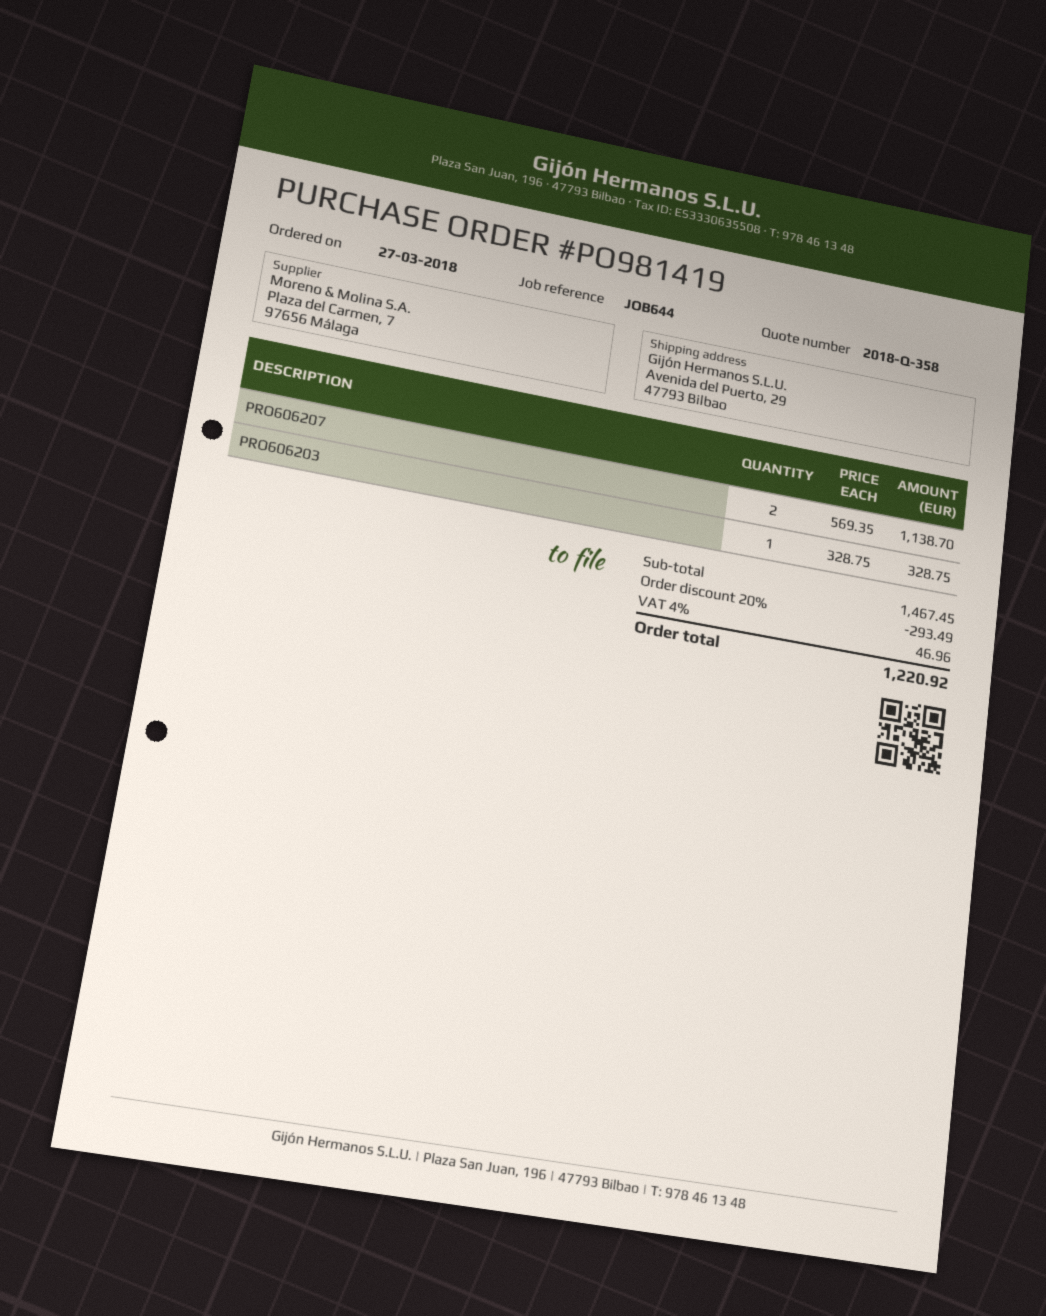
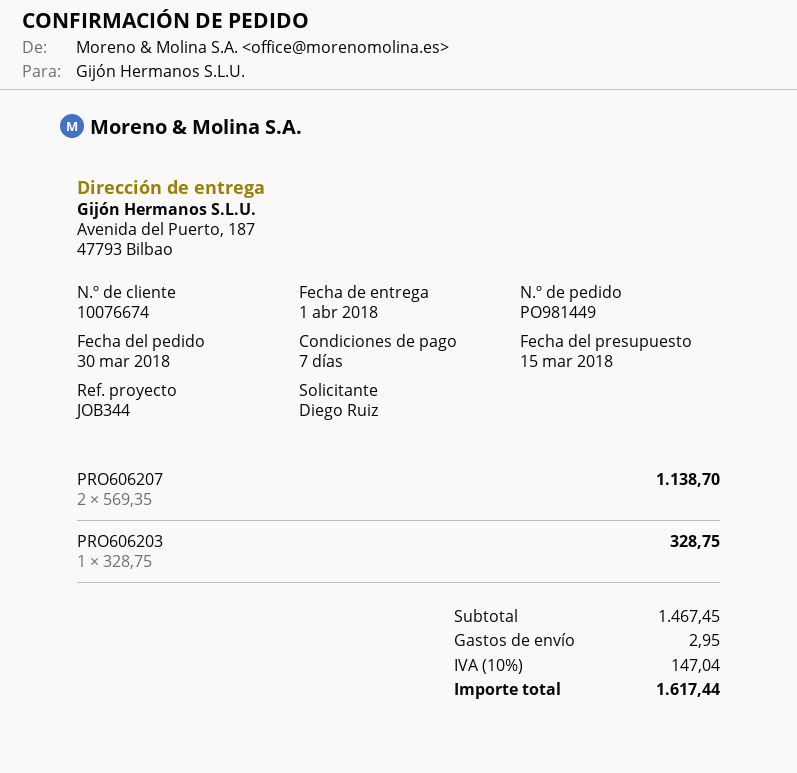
order number: PO981419 -> PO981449
order date: 2018-03-27 -> 2018-03-30
reference: JOB644 -> JOB344
ship to: Avenida del Puerto, 29, 47793 Bilbao -> Avenida del Puerto, 187, 47793 Bilbao
discount: 20% = 293.49 -> none
shipping: none -> 2.95
tax: 4% = 46.96 -> 10% = 147.04
total: 1220.92 -> 1617.44

